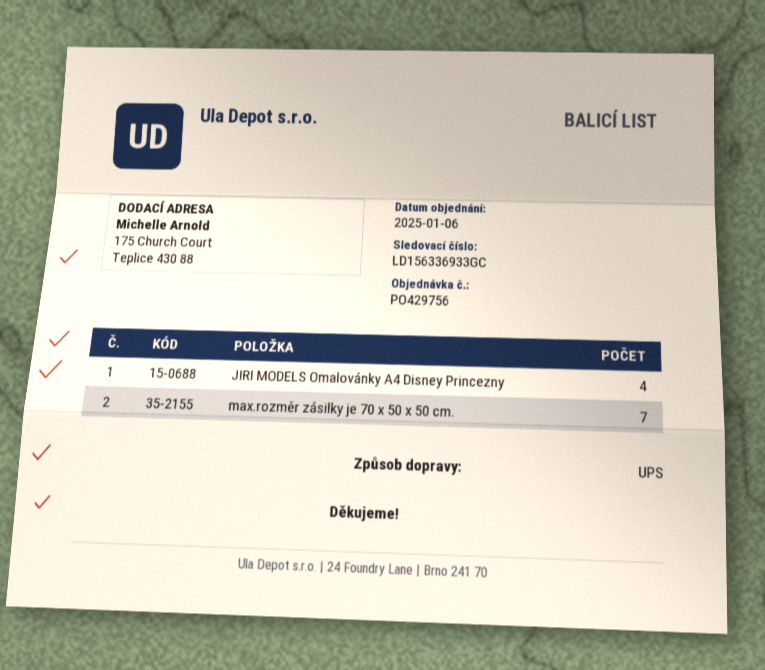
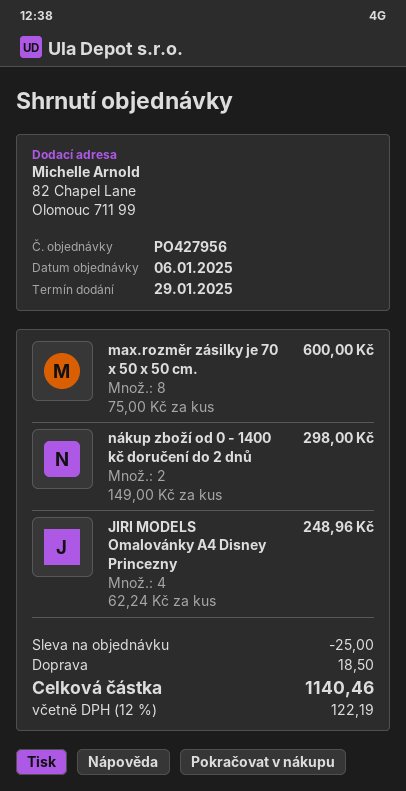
order number: PO429756 -> PO427956
ship to: 175 Church Court, Teplice 430 88 -> 82 Chapel Lane, Olomouc 711 99
max.rozměr zásilky je 70 x 50 x 50 cm.: 7 -> 8
nákup zboží od 0 - 1400 kč doručení do 2 dnů: none -> 2

